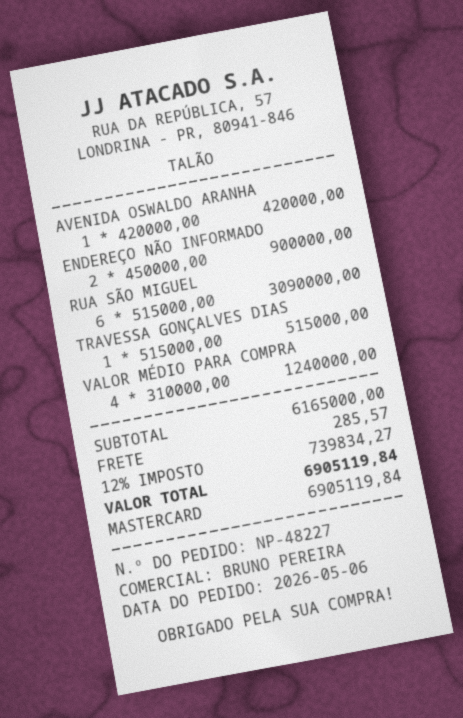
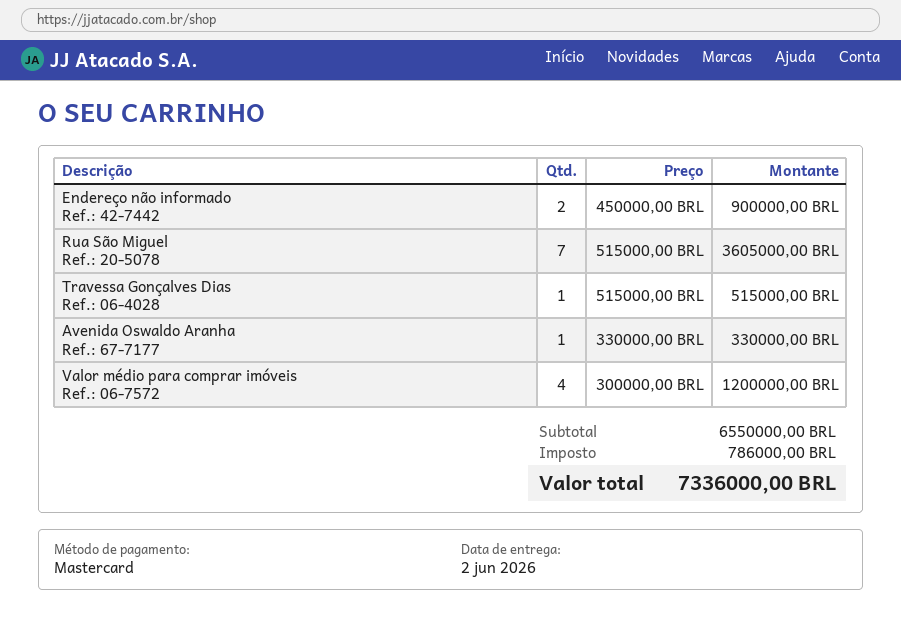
AVENIDA OSWALDO ARANHA: 1 x 420000.00 = 420000.00 -> 1 x 330000.00 = 330000.00
RUA SÃO MIGUEL: 6 x 515000.00 = 3090000.00 -> 7 x 515000.00 = 3605000.00
VALOR MÉDIO PARA COMPRA: 4 x 310000.00 = 1240000.00 -> 4 x 300000.00 = 1200000.00
subtotal: 6165000.00 -> 6550000.00
shipping: 285.57 -> none
tax: 739834.27 -> 786000.00
total: 6905119.84 -> 7336000.00

